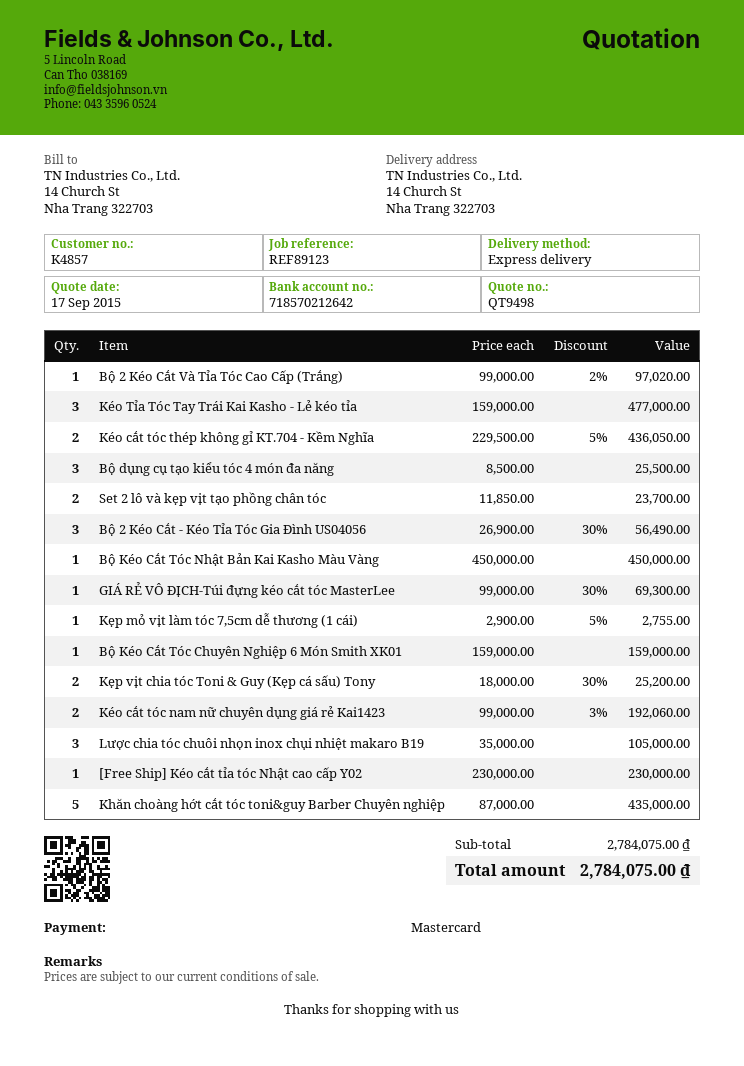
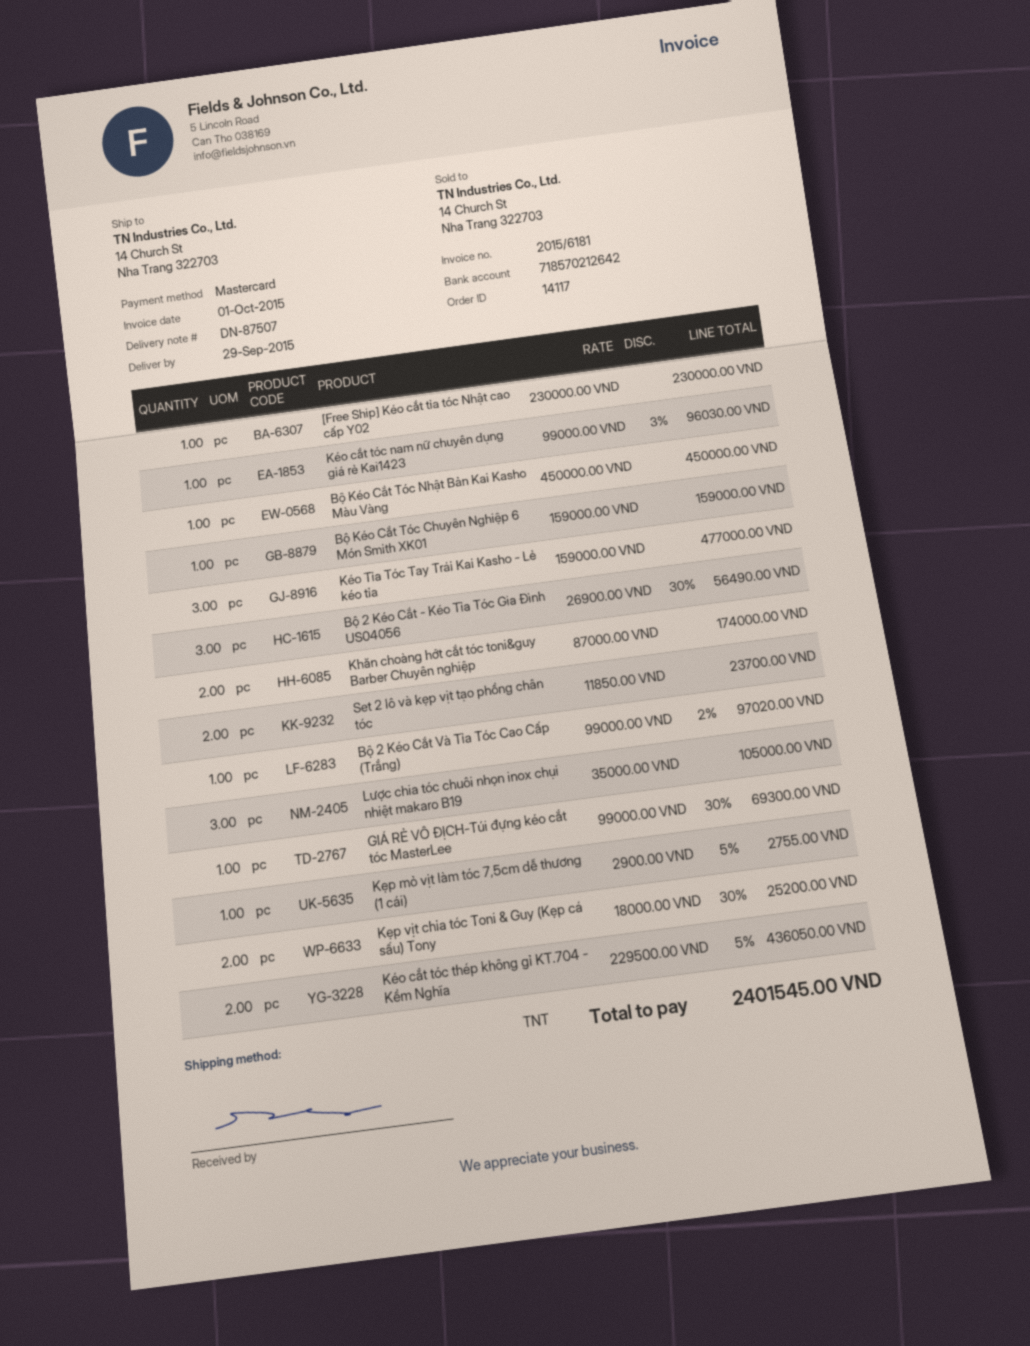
shipping method: express -> TNT
Bộ dụng cụ tạo kiểu tóc 4 món đa năng: 3 x 8500.00 = 25500.00 -> none
Kéo cắt tóc nam nữ chuyên dụng giá rẻ Kai1423: 2 x 99000.00 - 3% = 192060.00 -> 1 x 99000.00 - 3% = 96030.00
Khăn choàng hớt cắt tóc toni&guy Barber Chuyên nghiệp: 5 x 87000.00 = 435000.00 -> 2 x 87000.00 = 174000.00
total: 2784075.00 -> 2401545.00

